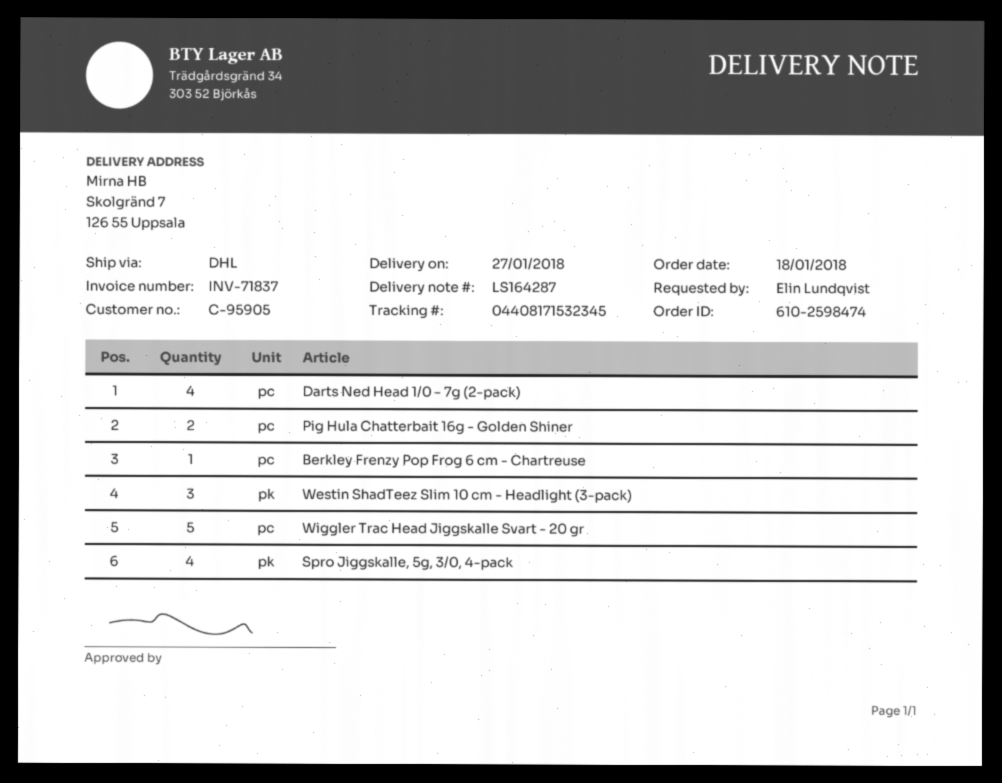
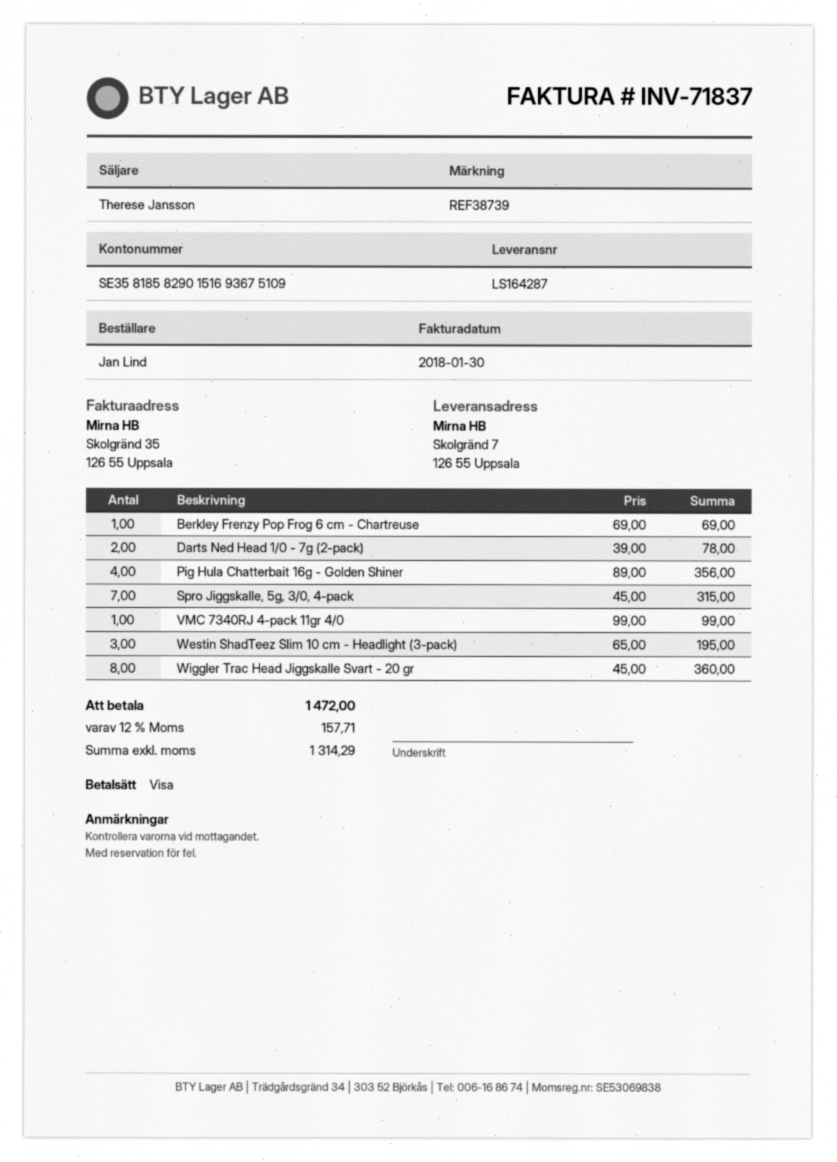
ordered by: Elin Lundqvist -> Jan Lind
Darts Ned Head 1/0 - 7g (2-pack): 4 -> 2
Pig Hula Chatterbait 16g - Golden Shiner: 2 -> 4
Wiggler Trac Head Jiggskalle Svart - 20 gr: 5 -> 8
Spro Jiggskalle, 5g, 3/0, 4-pack: 4 -> 7
VMC 7340RJ 4-pack 11gr 4/0: none -> 1

